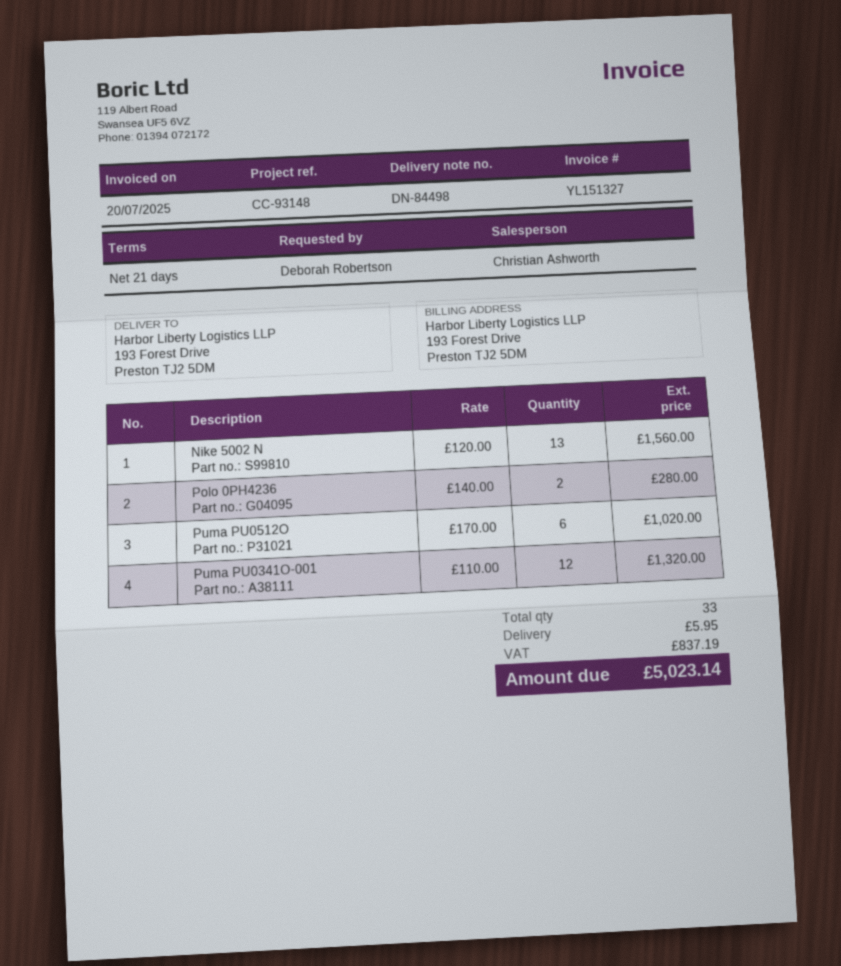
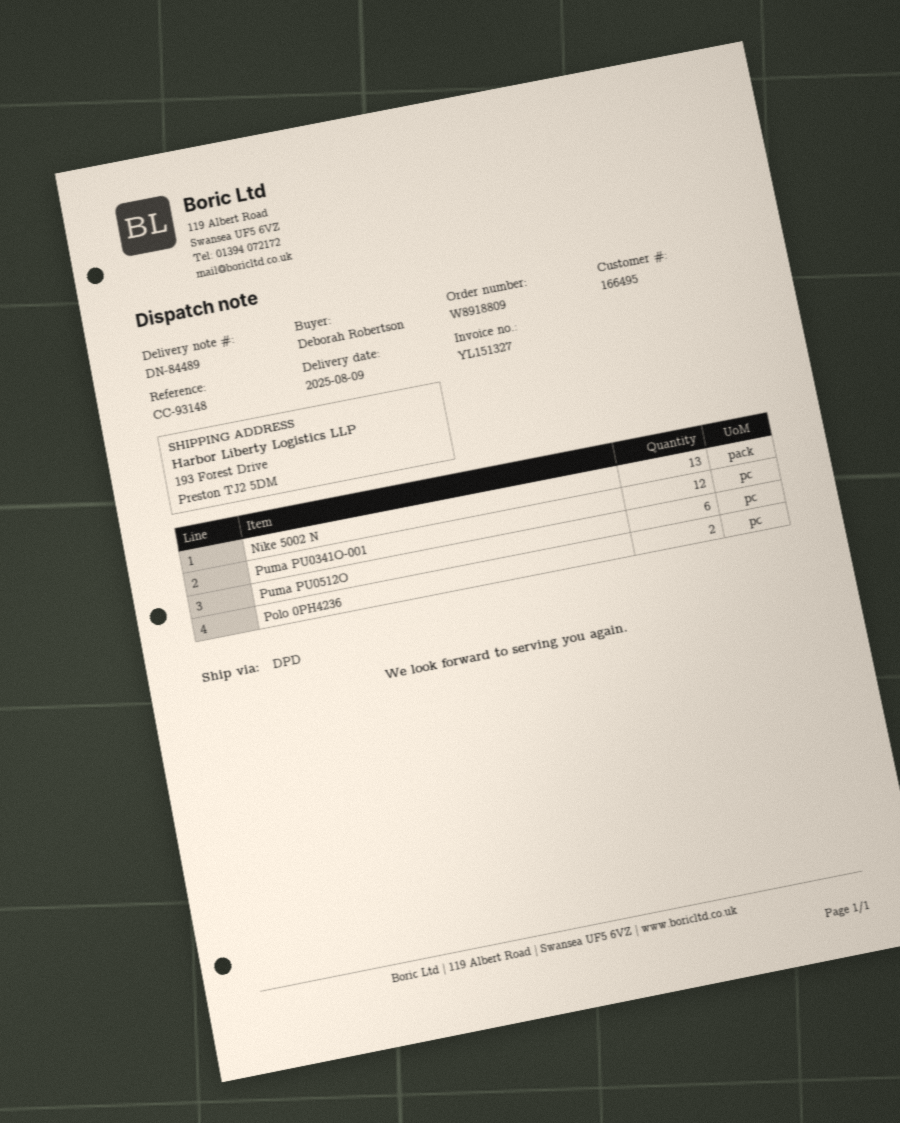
delivery note number: DN-84498 -> DN-84489

